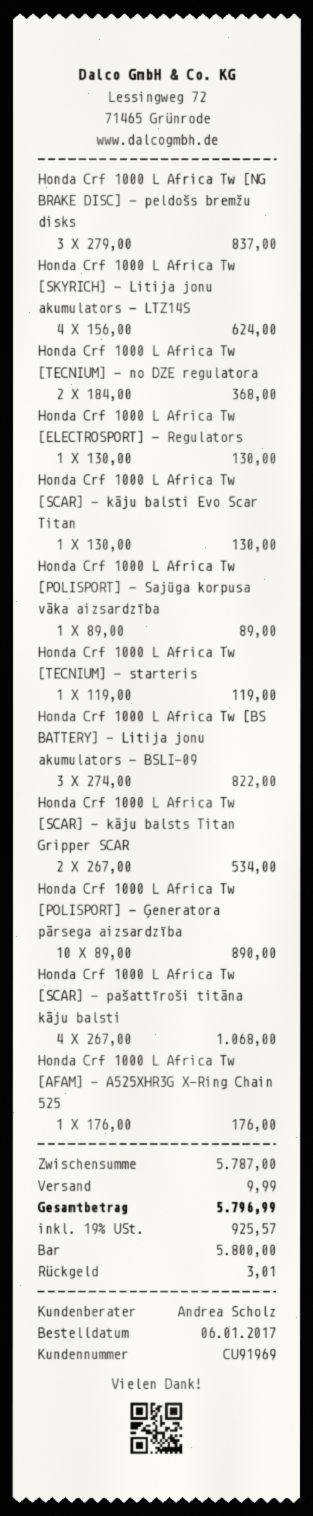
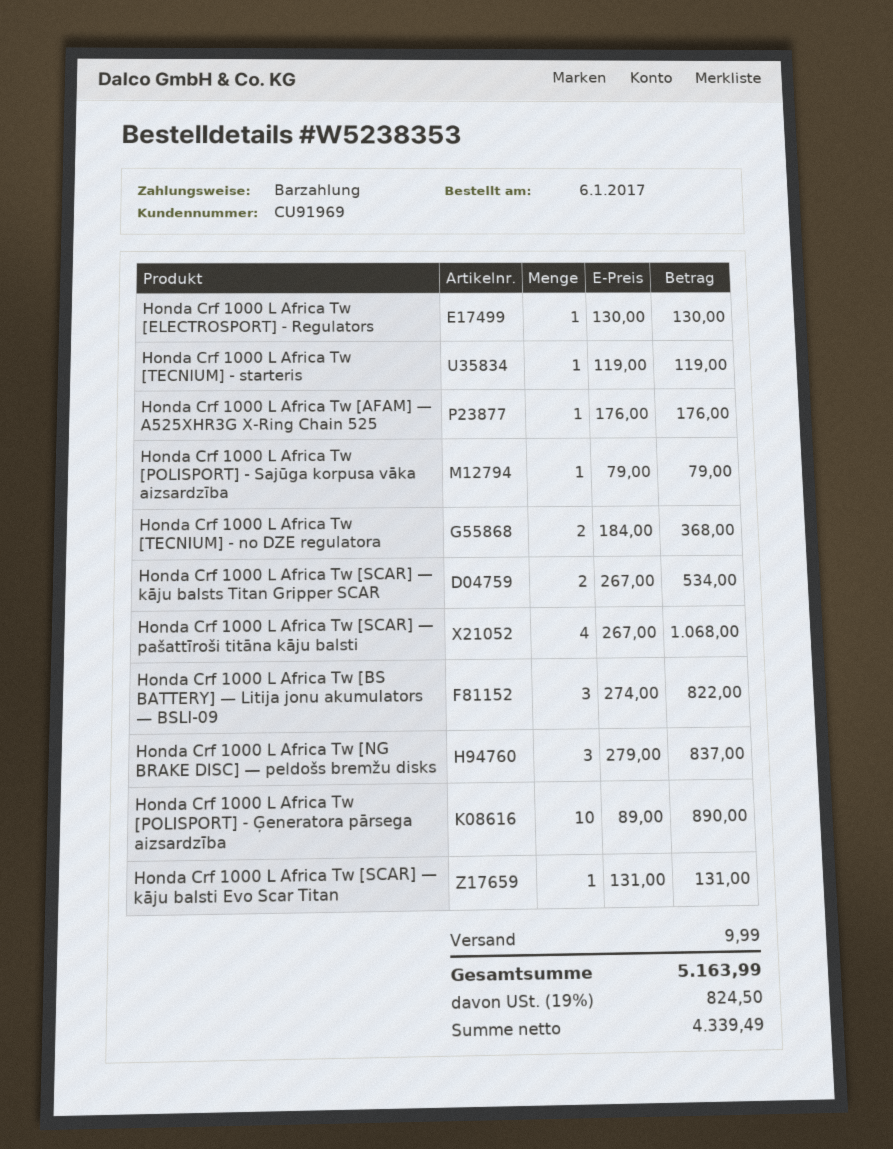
Honda Crf 1000 L Africa Tw [SKYRICH] — Litija jonu akumulators — LTZ14S: 4 x 156.00 = 624.00 -> none
Honda Crf 1000 L Africa Tw [SCAR] — kāju balsti Evo Scar Titan: 1 x 130.00 = 130.00 -> 1 x 131.00 = 131.00
Honda Crf 1000 L Africa Tw [POLISPORT] - Sajūga korpusa vāka aizsardzība: 1 x 89.00 = 89.00 -> 1 x 79.00 = 79.00
tax: 19% = 925.57 -> 19% = 824.50
total: 5796.99 -> 5163.99

